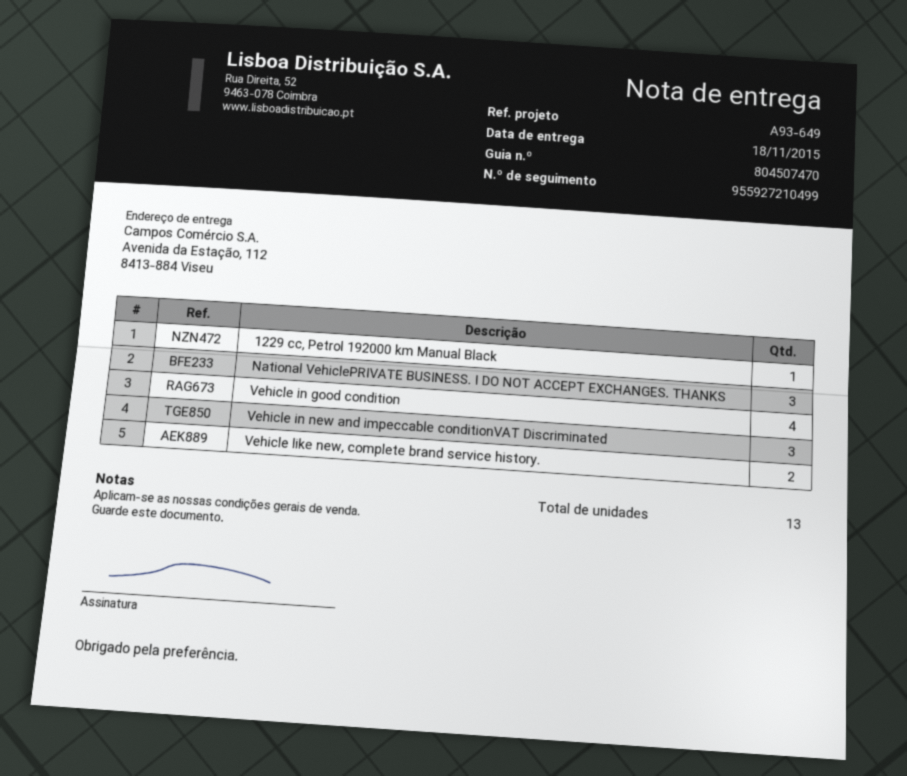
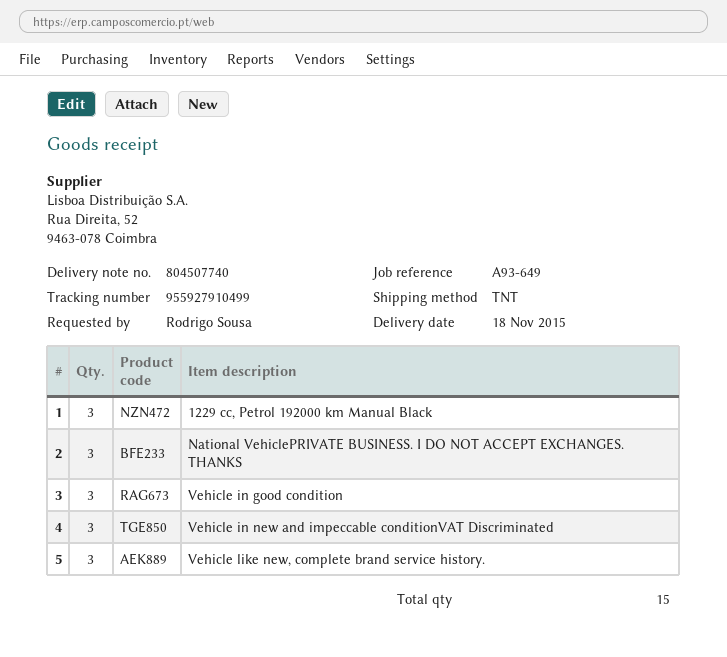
delivery note number: 804507470 -> 804507740
tracking number: 955927210499 -> 955927910499
1229 cc, Petrol 192000 km Manual Black: 1 -> 3
Vehicle in good condition: 4 -> 3
Vehicle like new, complete brand service history.: 2 -> 3
total quantity: 13 -> 15

